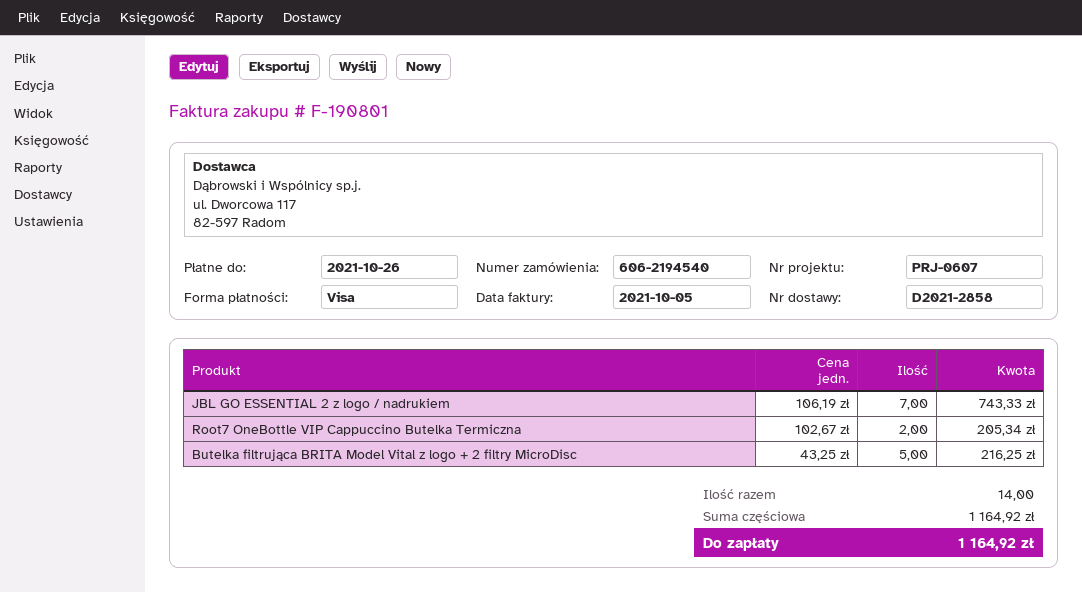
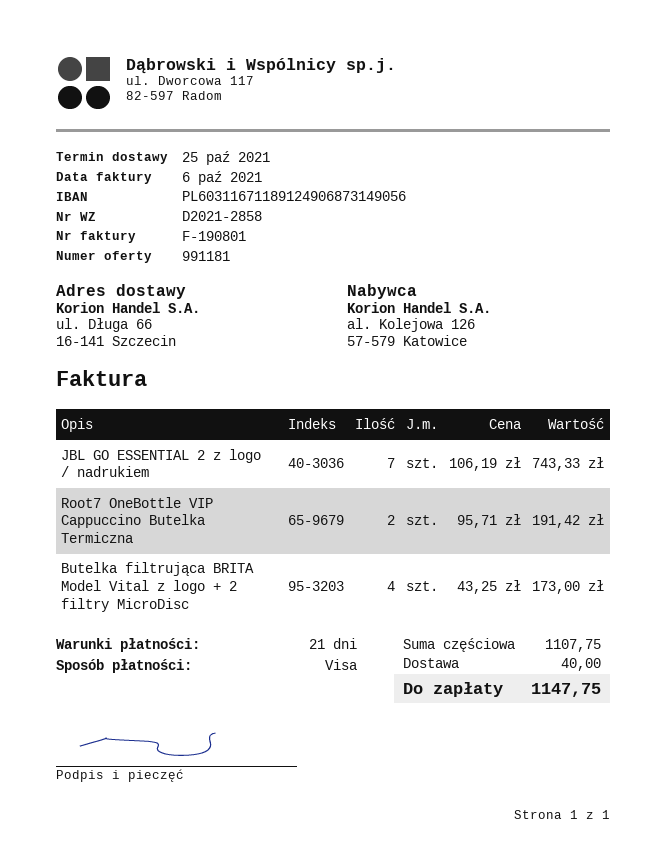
invoice date: 2021-10-05 -> 2021-10-06
Root7 OneBottle VIP Cappuccino Butelka Termiczna: 2 x 102.67 = 205.34 -> 2 x 95.71 = 191.42
Butelka filtrująca BRITA Model Vital z logo + 2 filtry MicroDisc: 5 x 43.25 = 216.25 -> 4 x 43.25 = 173.00
subtotal: 1164.92 -> 1107.75
shipping: none -> 40.00
total: 1164.92 -> 1147.75

